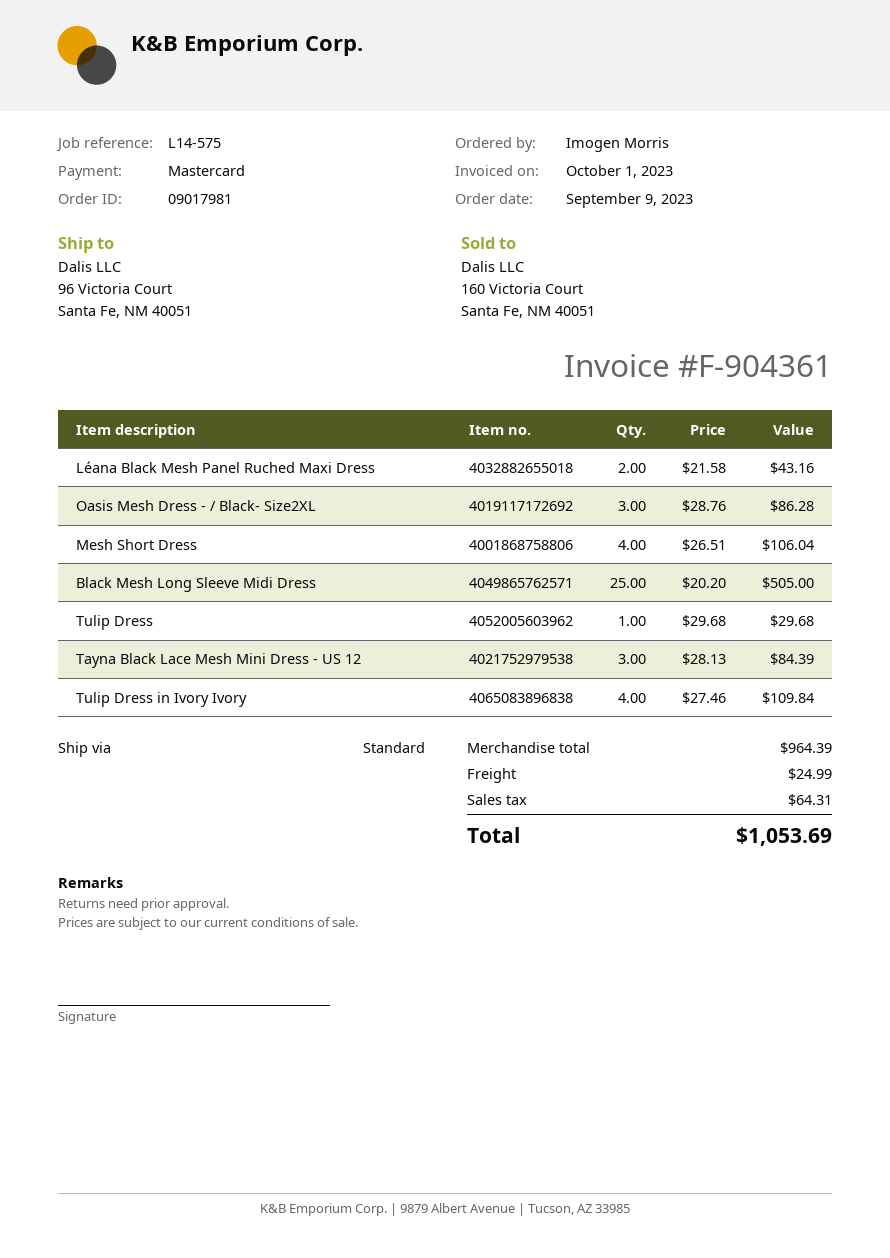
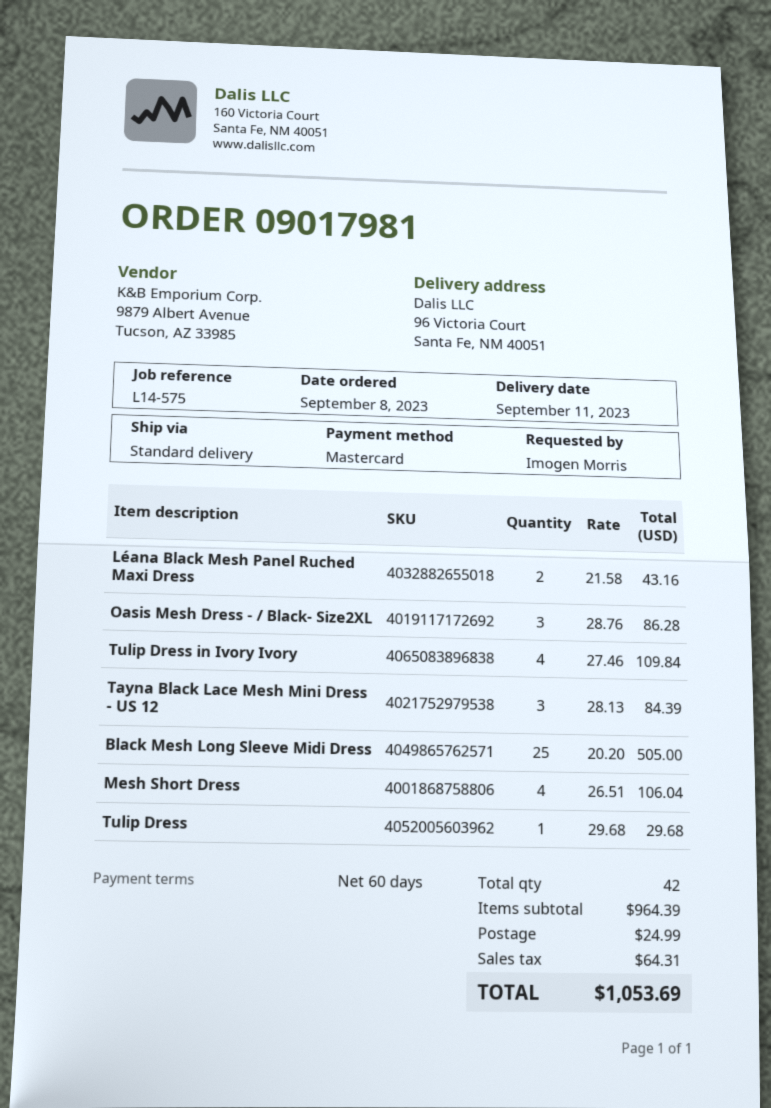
order date: 2023-09-09 -> 2023-09-08

